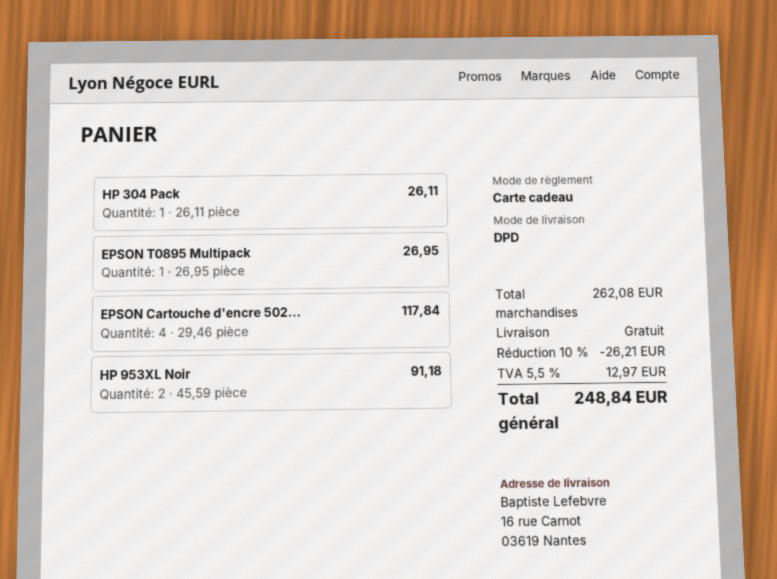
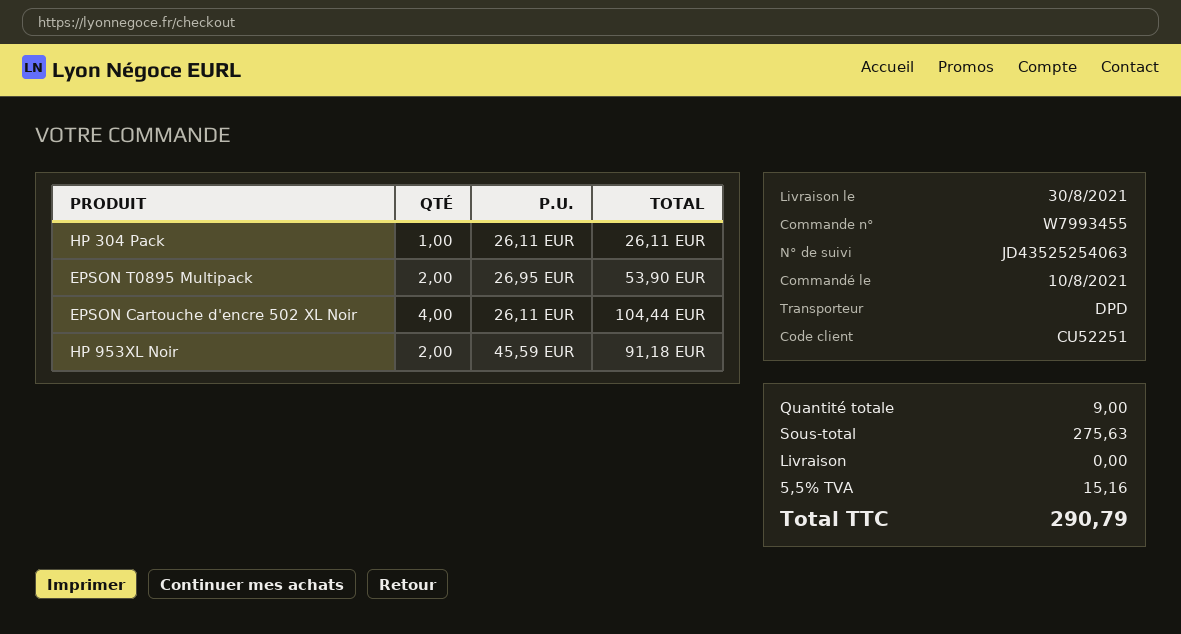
EPSON T0895 Multipack: 1 x 26.95 = 26.95 -> 2 x 26.95 = 53.90
EPSON Cartouche d'encre 502...: 4 x 29.46 = 117.84 -> 4 x 26.11 = 104.44
subtotal: 262.08 -> 275.63
discount: 10% = 26.21 -> none
tax: 5.5% = 12.97 -> 5.5% = 15.16
total: 248.84 -> 290.79

